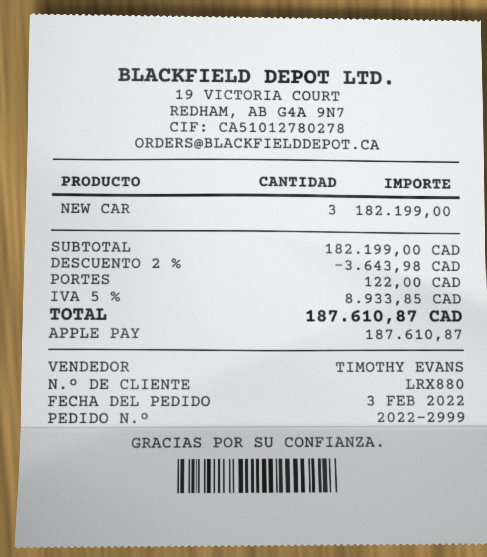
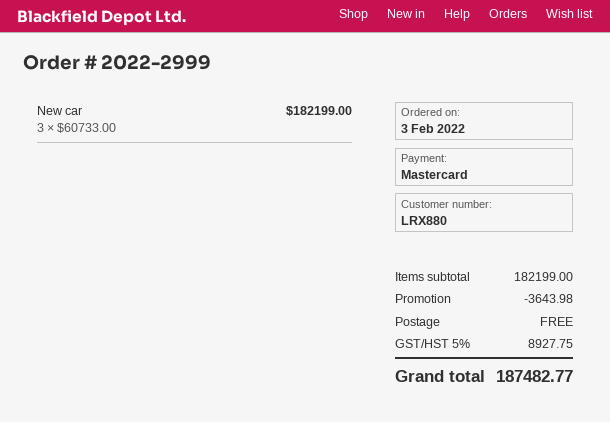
payment method: Apple Pay -> Mastercard
shipping: 122.00 -> 0.00
tax: 5% = 8933.85 -> 5% = 8927.75
total: 187610.87 -> 187482.77

